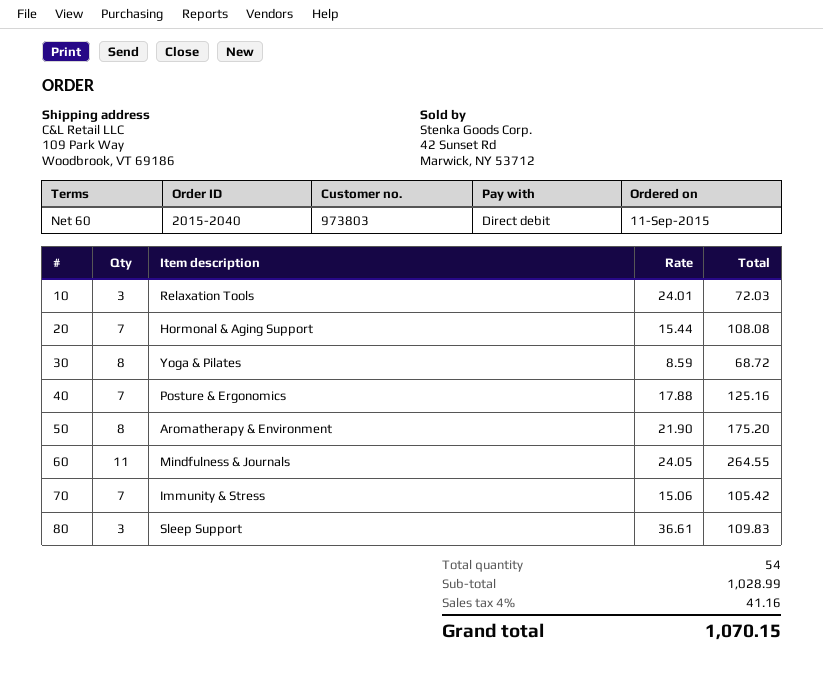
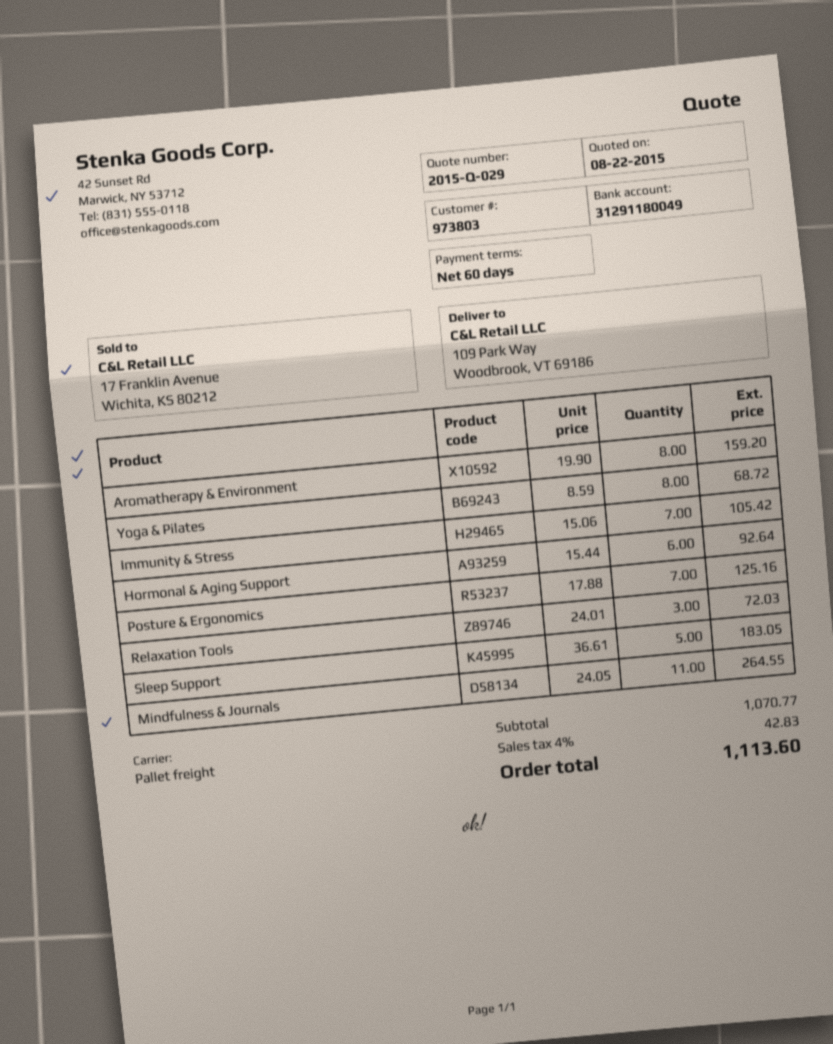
Hormonal & Aging Support: 7 x 15.44 = 108.08 -> 6 x 15.44 = 92.64
Aromatherapy & Environment: 8 x 21.90 = 175.20 -> 8 x 19.90 = 159.20
Sleep Support: 3 x 36.61 = 109.83 -> 5 x 36.61 = 183.05
subtotal: 1028.99 -> 1070.77
tax: 4% = 41.16 -> 4% = 42.83
total: 1070.15 -> 1113.60

